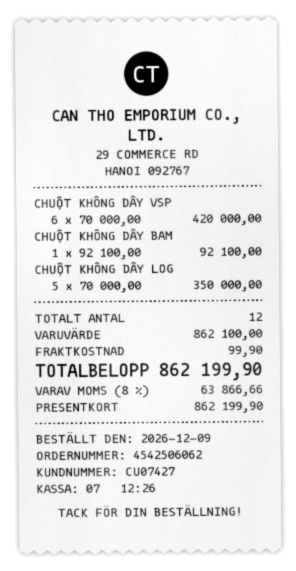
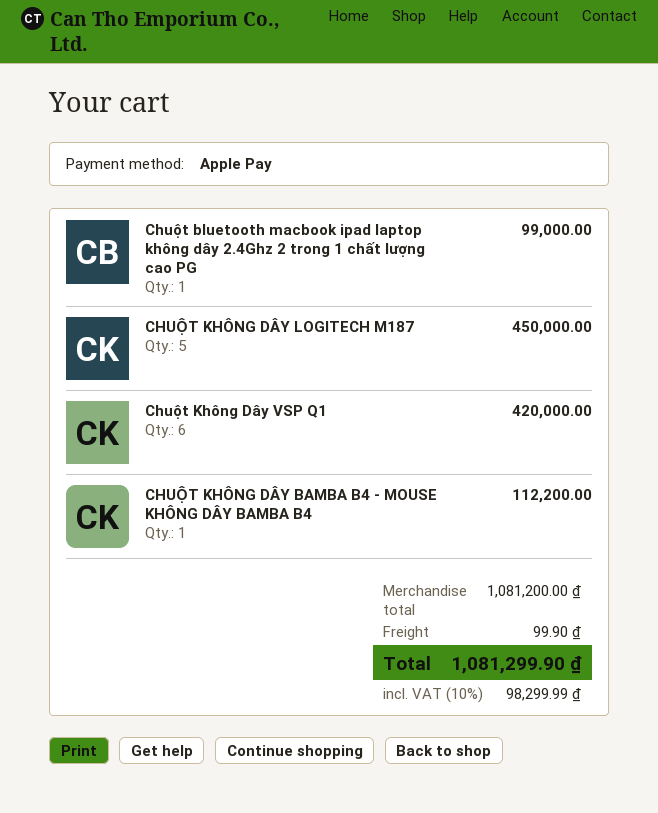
payment method: gift card -> Apple Pay
CHUỘT KHÔNG DÂY BAM: 1 for 92100.00 -> 1 for 112200.00
CHUỘT KHÔNG DÂY LOG: 5 for 350000.00 -> 5 for 450000.00
Chuột bluetooth macbook ipad laptop không dây 2.4Ghz 2 trong 1 chất lượng cao PG: none -> 1 for 99000.00
subtotal: 862100.00 -> 1081200.00
tax: 8% = 63866.66 -> 10% = 98299.99
total: 862199.90 -> 1081299.90

